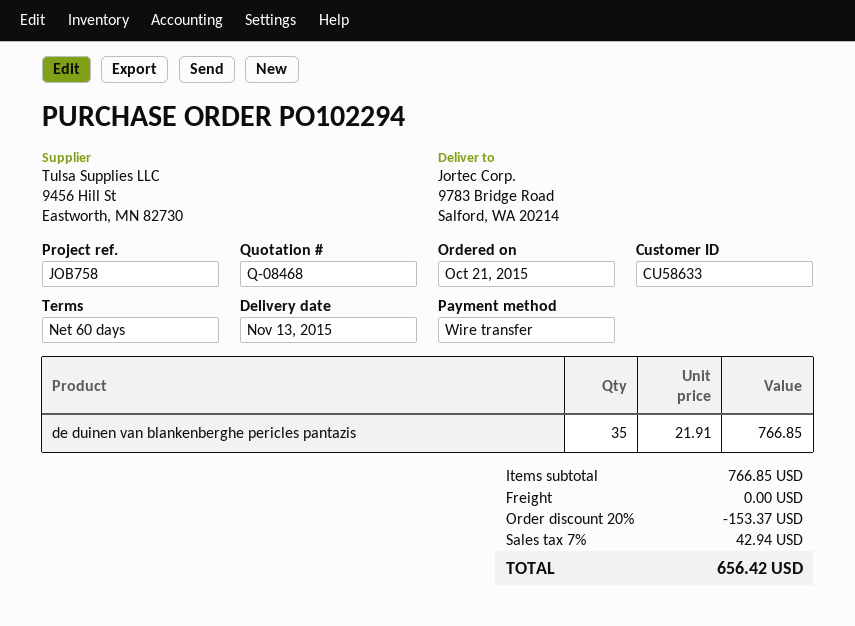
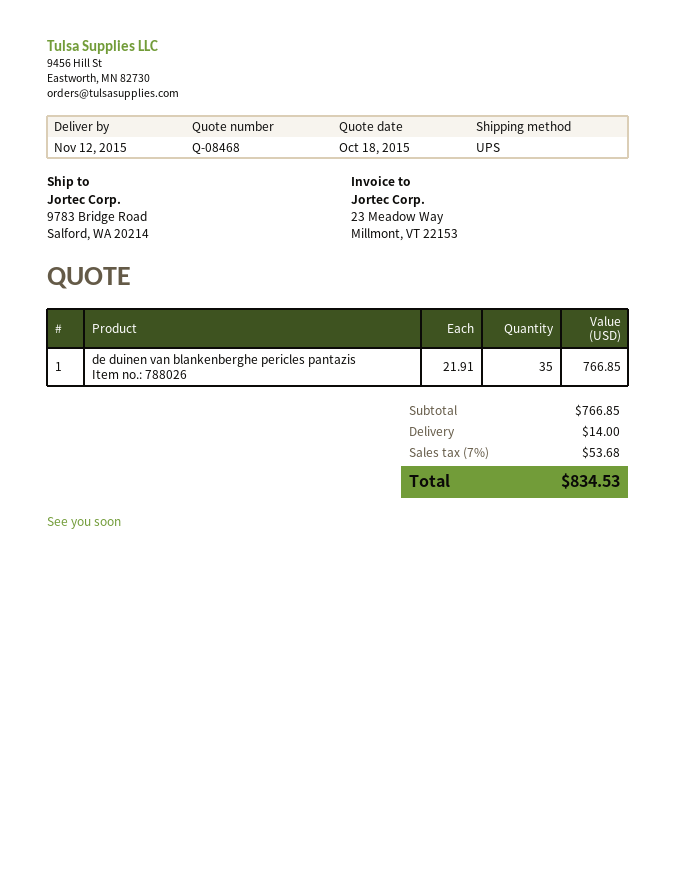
delivery date: 2015-11-13 -> 2015-11-12
discount: 20% = 153.37 -> none
shipping: 0.00 -> 14.00
tax: 7% = 42.94 -> 7% = 53.68
total: 656.42 -> 834.53

